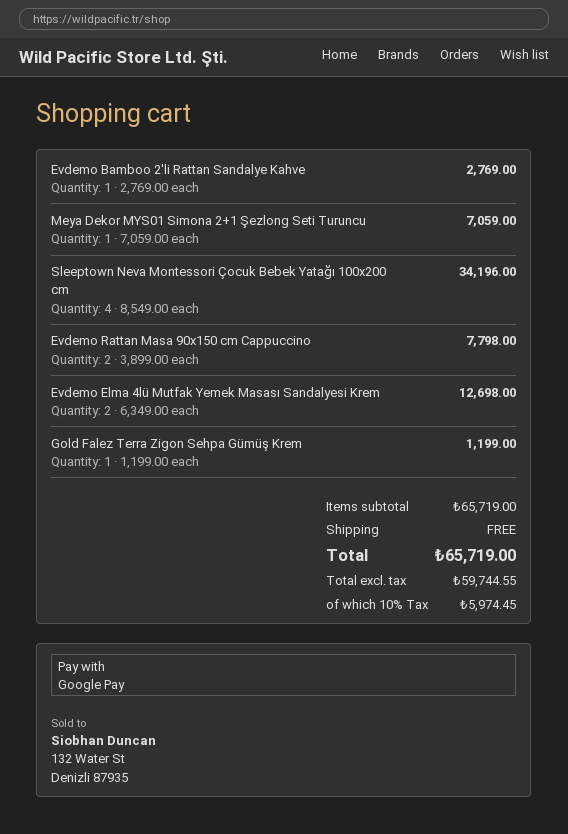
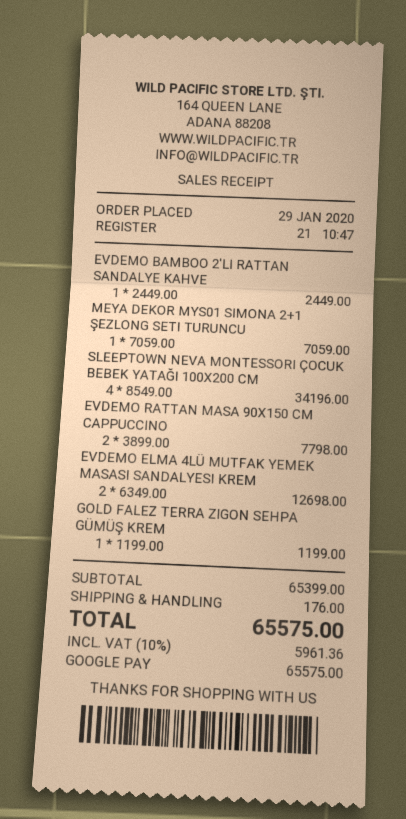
Evdemo Bamboo 2'li Rattan Sandalye Kahve: 1 x 2769.00 = 2769.00 -> 1 x 2449.00 = 2449.00
subtotal: 65719.00 -> 65399.00
shipping: 0.00 -> 176.00
tax: 10% = 5974.45 -> 10% = 5961.36
total: 65719.00 -> 65575.00

